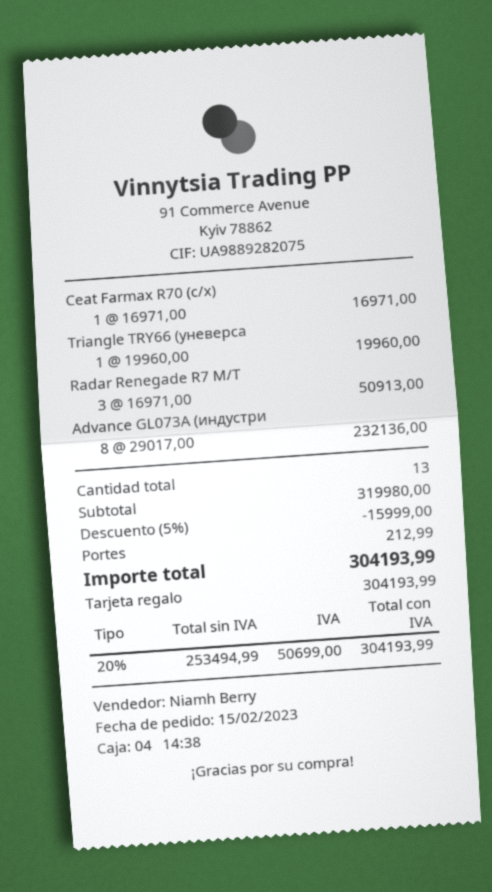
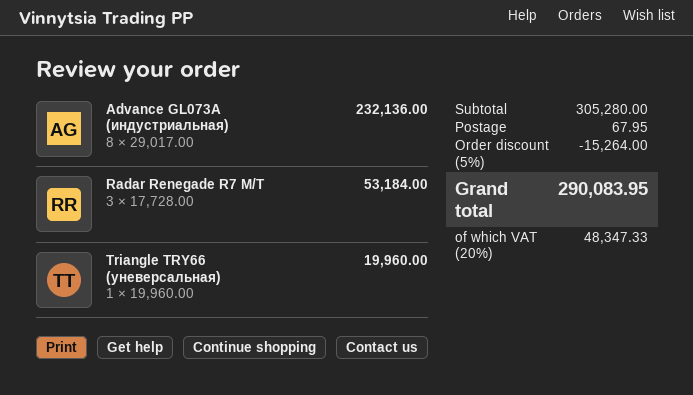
Ceat Farmax R70 (с/х): 1 x 16971.00 = 16971.00 -> none
Radar Renegade R7 M/T: 3 x 16971.00 = 50913.00 -> 3 x 17728.00 = 53184.00
subtotal: 319980.00 -> 305280.00
discount: 5% = 15999.00 -> 5% = 15264.00
shipping: 212.99 -> 67.95
tax: 20% = 50699.00 -> 20% = 48347.33
total: 304193.99 -> 290083.95

